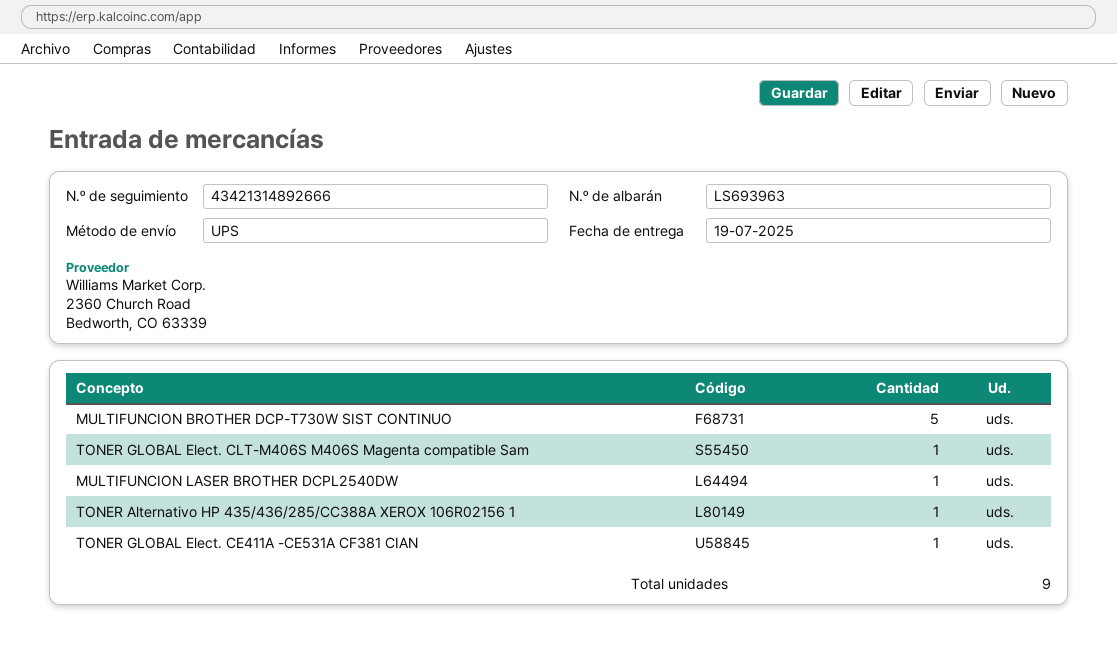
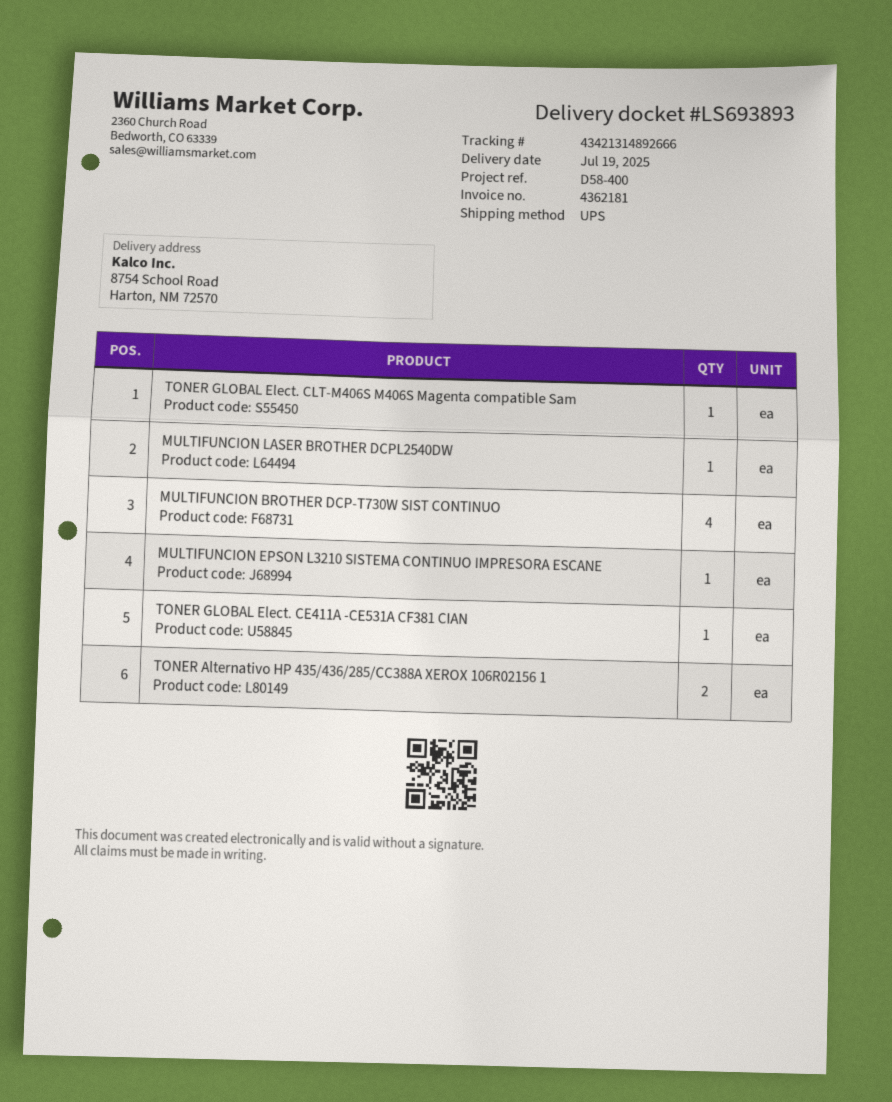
delivery note number: LS693963 -> LS693893
MULTIFUNCION BROTHER DCP-T730W SIST CONTINUO: 5 -> 4
TONER Alternativo HP 435/436/285/CC388A XEROX 106R02156 1: 1 -> 2
MULTIFUNCION EPSON L3210 SISTEMA CONTINUO IMPRESORA ESCANE: none -> 1

